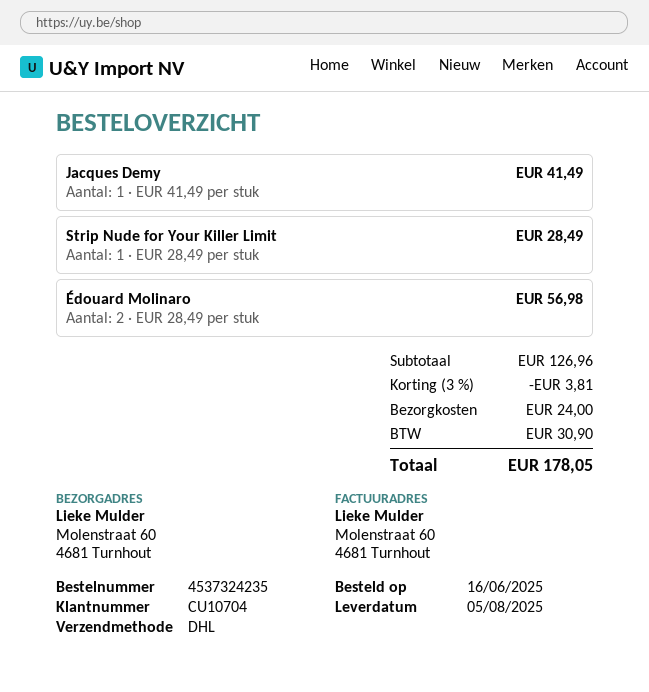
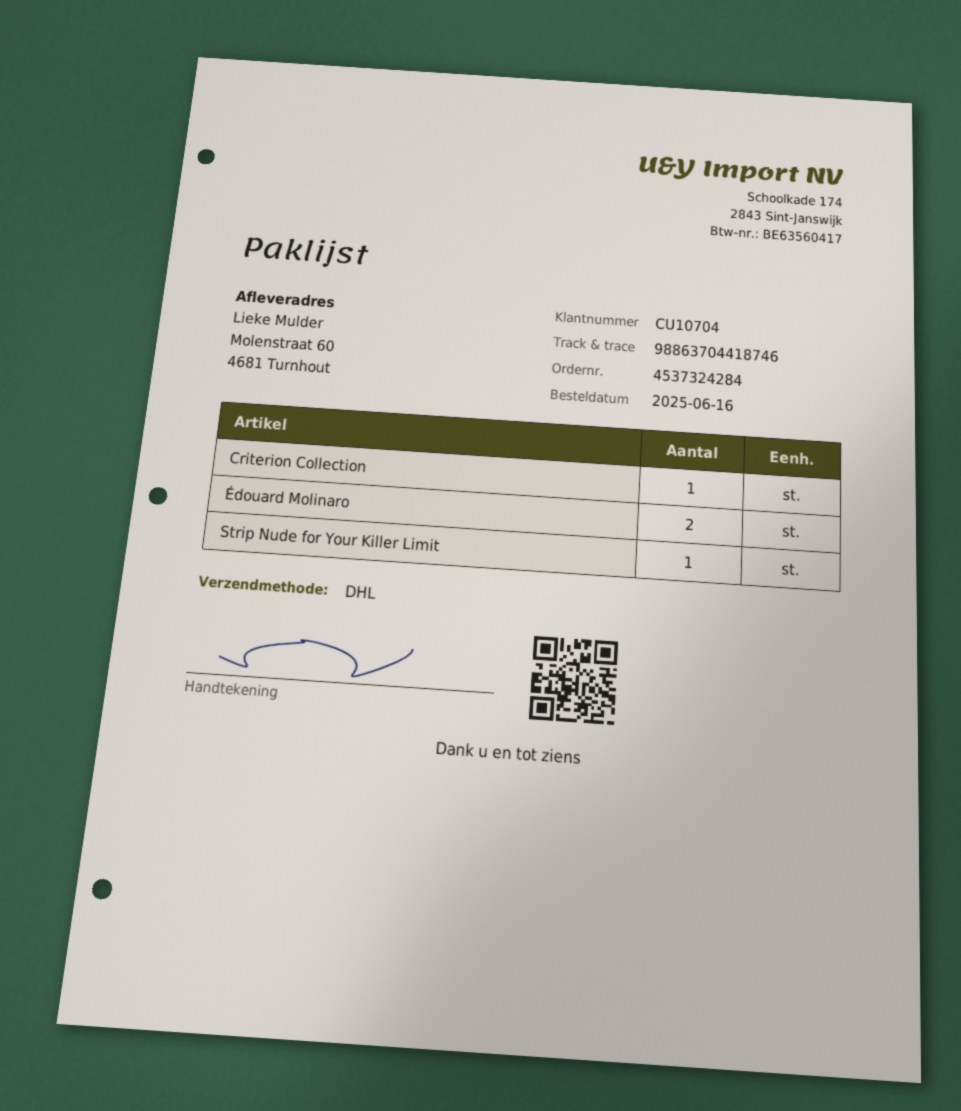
order number: 4537324235 -> 4537324284
Jacques Demy: 1 -> none
Criterion Collection: none -> 1

